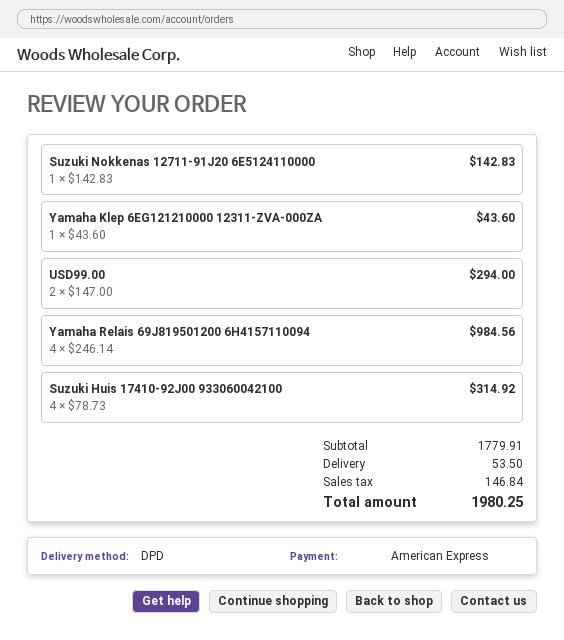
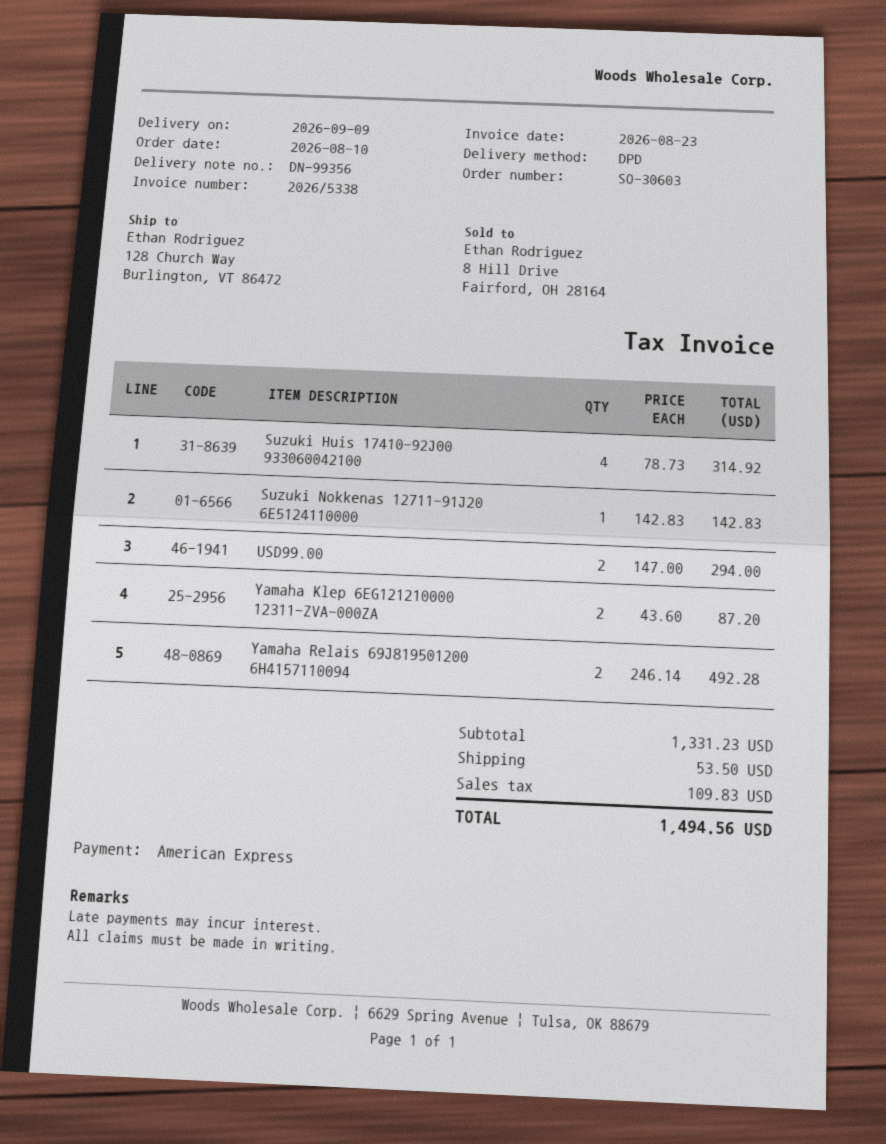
Yamaha Klep 6EG121210000 12311-ZVA-000ZA: 1 x 43.60 = 43.60 -> 2 x 43.60 = 87.20
Yamaha Relais 69J819501200 6H4157110094: 4 x 246.14 = 984.56 -> 2 x 246.14 = 492.28
subtotal: 1779.91 -> 1331.23
tax: 146.84 -> 109.83
total: 1980.25 -> 1494.56

